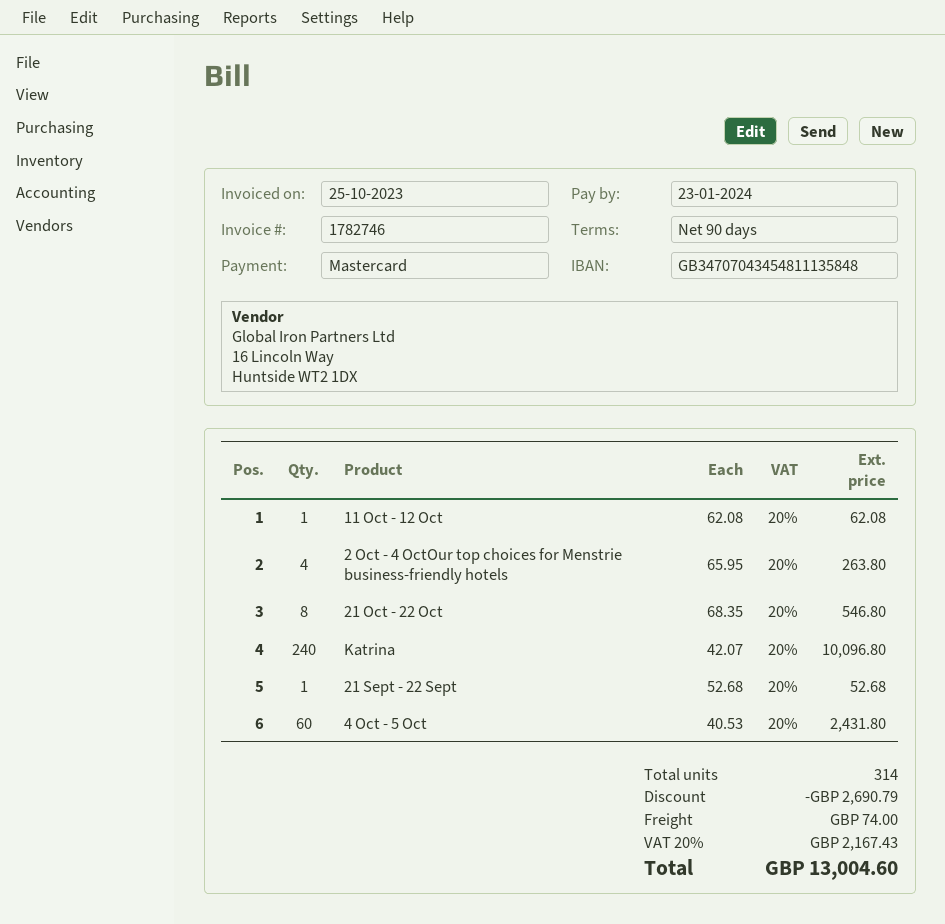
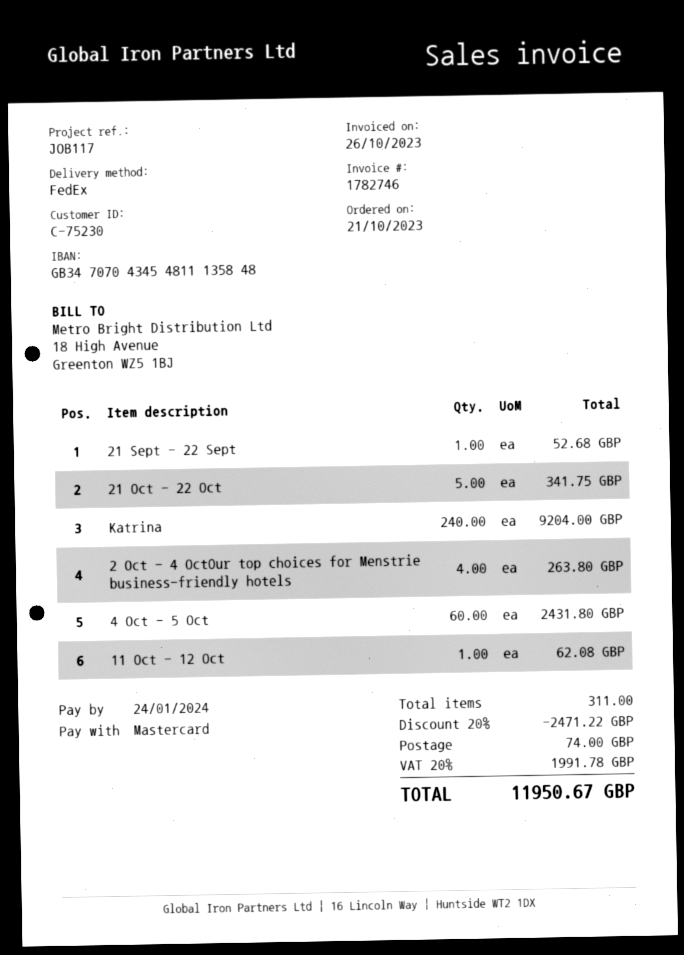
invoice date: 2023-10-25 -> 2023-10-26
due date: 2024-01-23 -> 2024-01-24
21 Oct - 22 Oct: 8 for 546.80 -> 5 for 341.75
Katrina: 240 for 10096.80 -> 240 for 9204.00
total quantity: 314 -> 311
discount: 2690.79 -> 2471.22
tax: 20% = 2167.43 -> 20% = 1991.78
total: 13004.60 -> 11950.67

